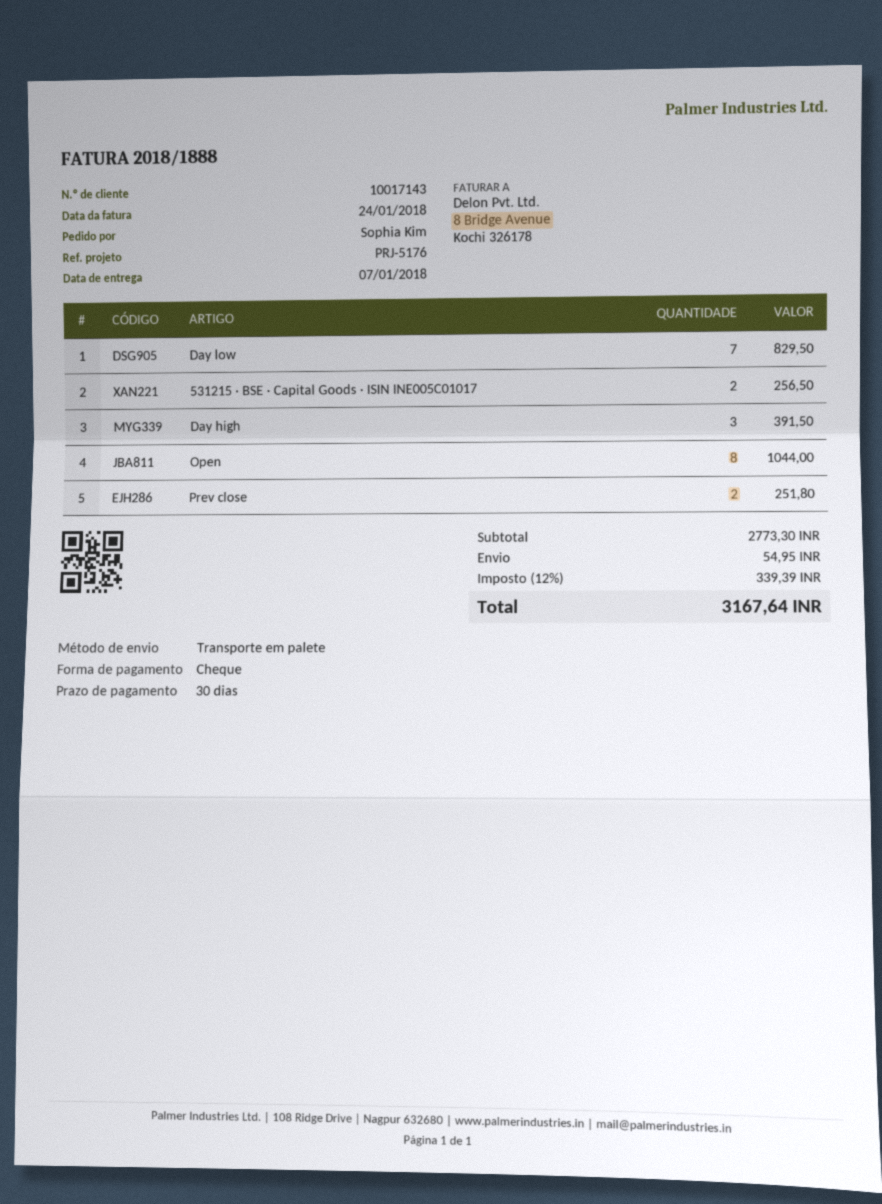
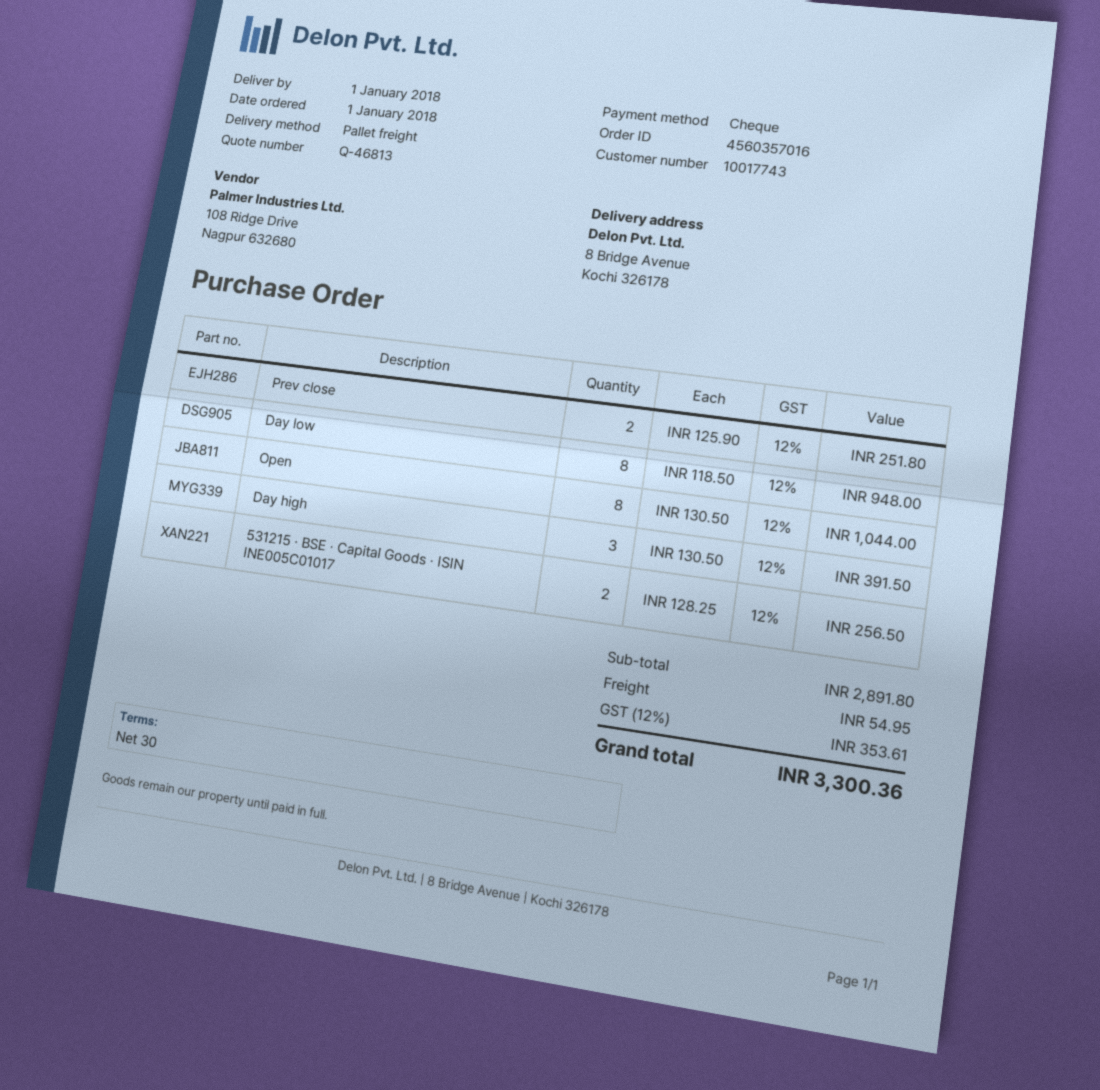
delivery date: 2018-01-07 -> 2018-01-01
customer number: 10017143 -> 10017743
Day low: 7 for 829.50 -> 8 for 948.00
subtotal: 2773.30 -> 2891.80
tax: 12% = 339.39 -> 12% = 353.61
total: 3167.64 -> 3300.36

